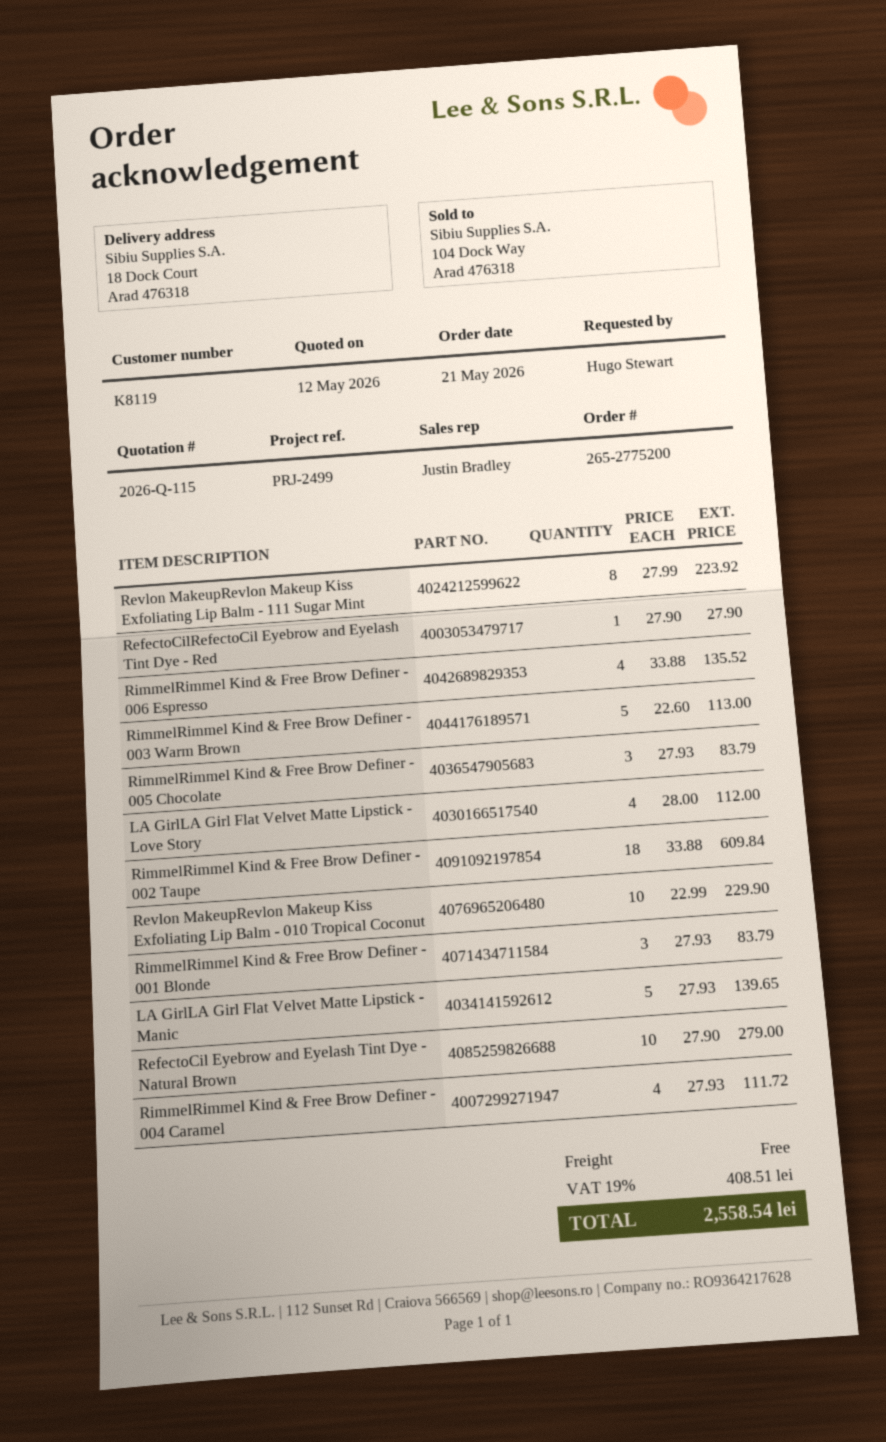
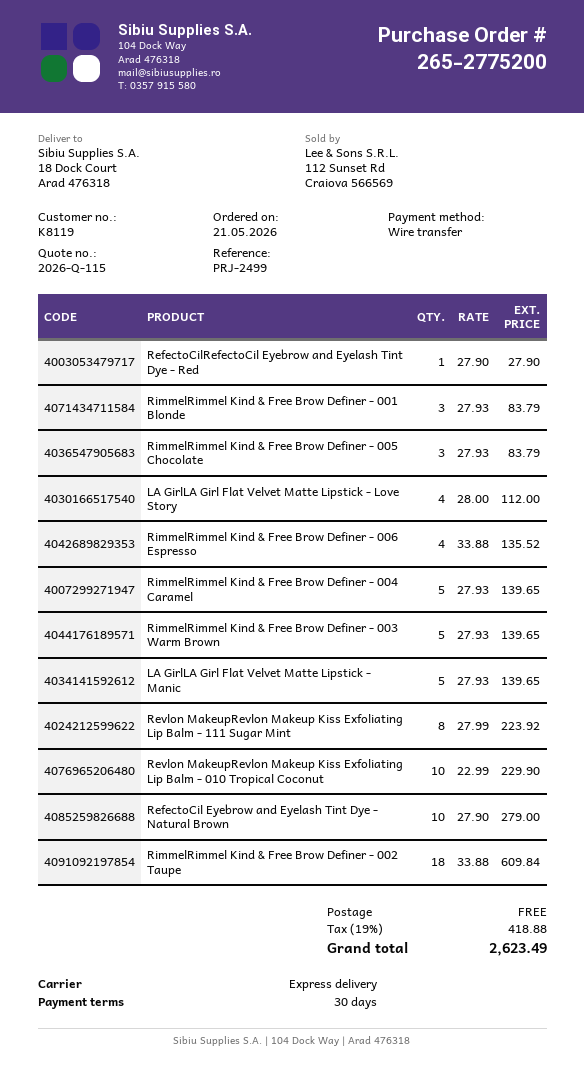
RimmelRimmel Kind & Free Brow Definer - 003 Warm Brown: 5 x 22.60 = 113.00 -> 5 x 27.93 = 139.65
RimmelRimmel Kind & Free Brow Definer - 004 Caramel: 4 x 27.93 = 111.72 -> 5 x 27.93 = 139.65
tax: 19% = 408.51 -> 19% = 418.88
total: 2558.54 -> 2623.49

